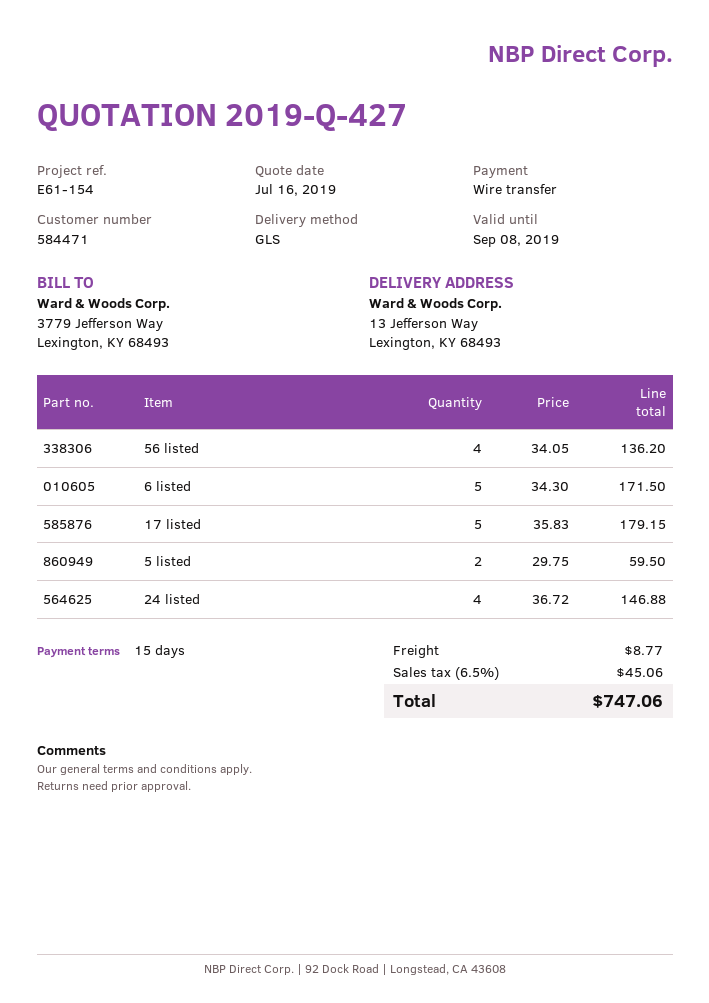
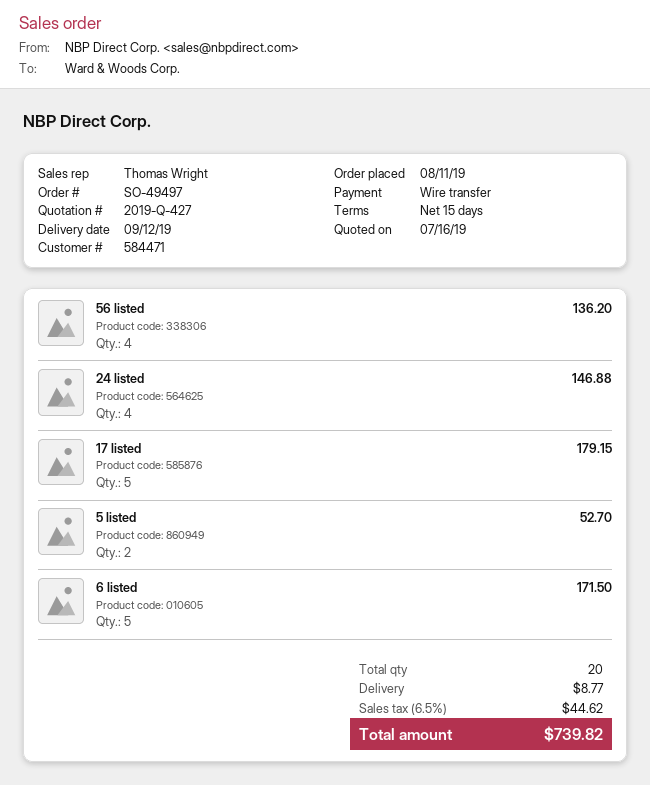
5 listed: 2 for 59.50 -> 2 for 52.70
tax: 6.5% = 45.06 -> 6.5% = 44.62
total: 747.06 -> 739.82

